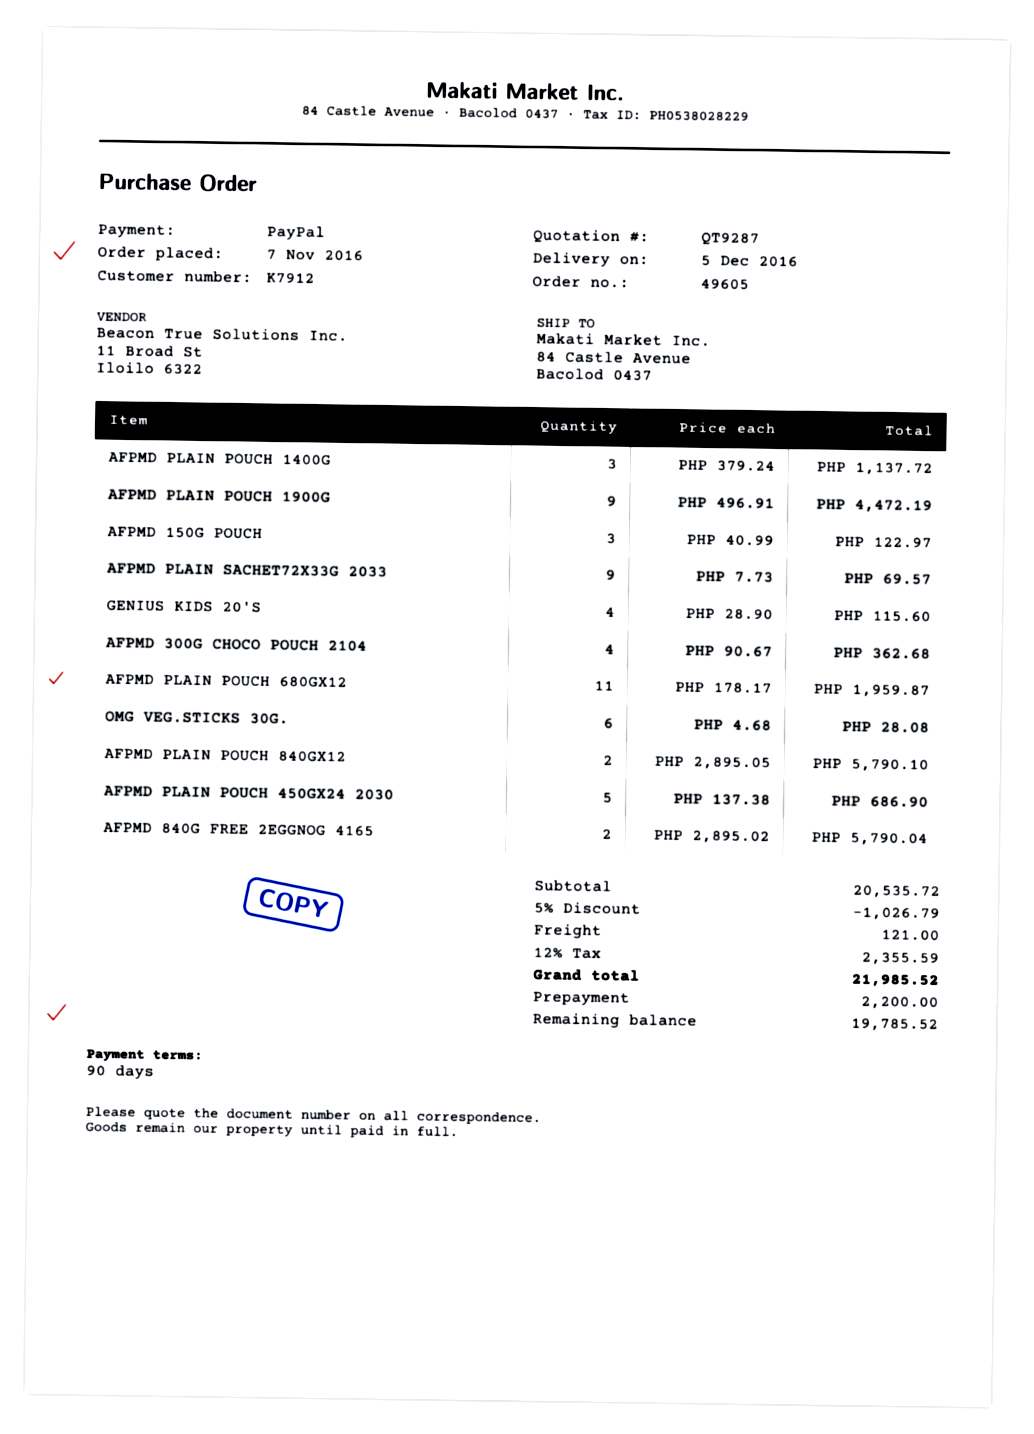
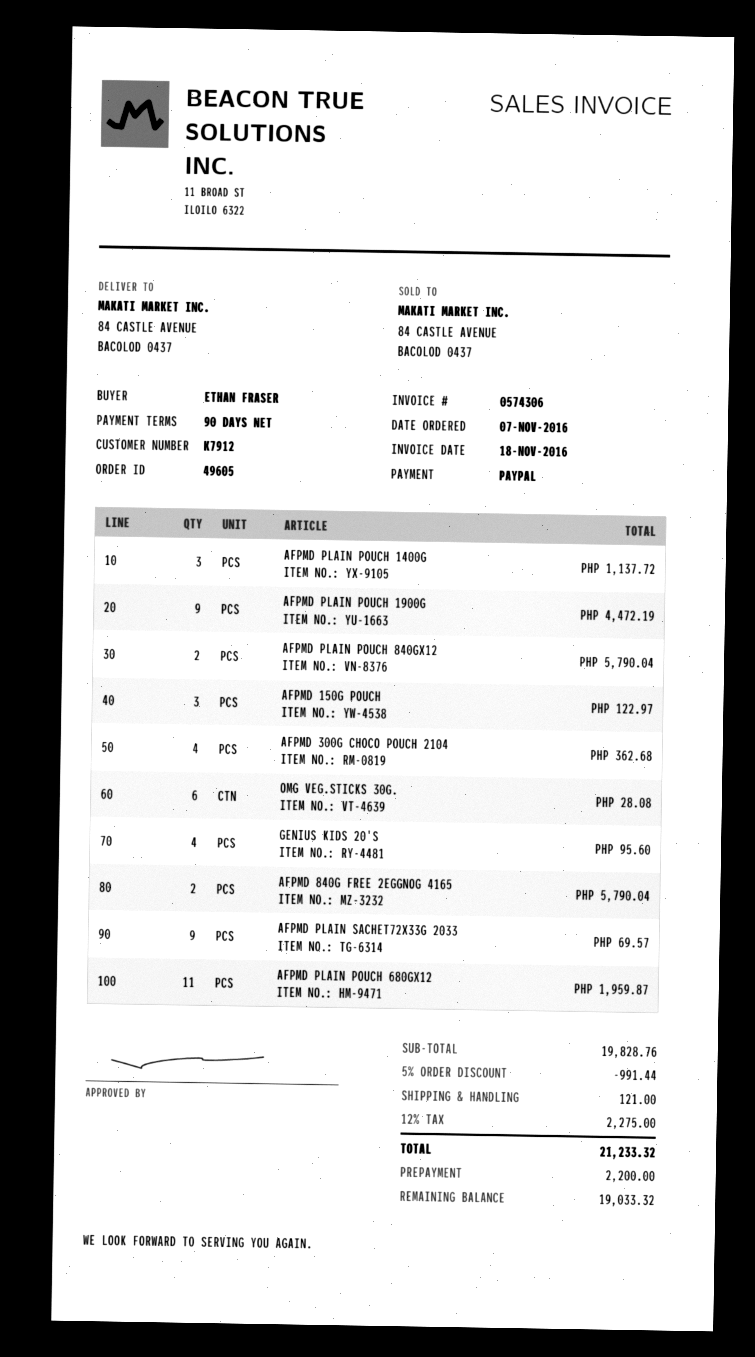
GENIUS KIDS 20'S: 4 for 115.60 -> 4 for 95.60
AFPMD PLAIN POUCH 840GX12: 2 for 5790.10 -> 2 for 5790.04
AFPMD PLAIN POUCH 450GX24 2030: 5 for 686.90 -> none
subtotal: 20535.72 -> 19828.76
discount: 5% = 1026.79 -> 5% = 991.44
tax: 12% = 2355.59 -> 12% = 2275.00
total: 21985.52 -> 21233.32
balance: 19785.52 -> 19033.32

